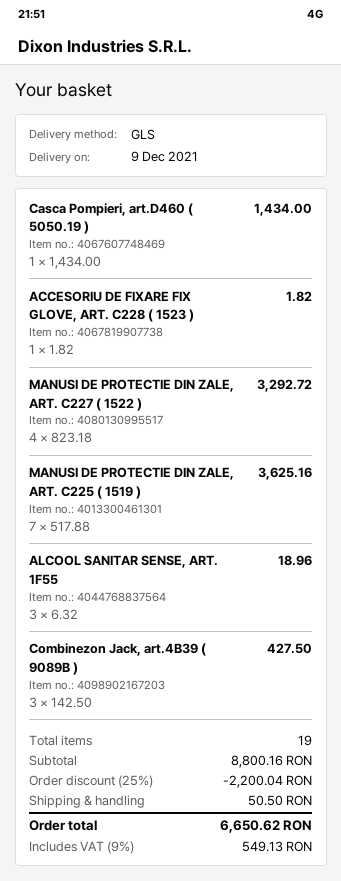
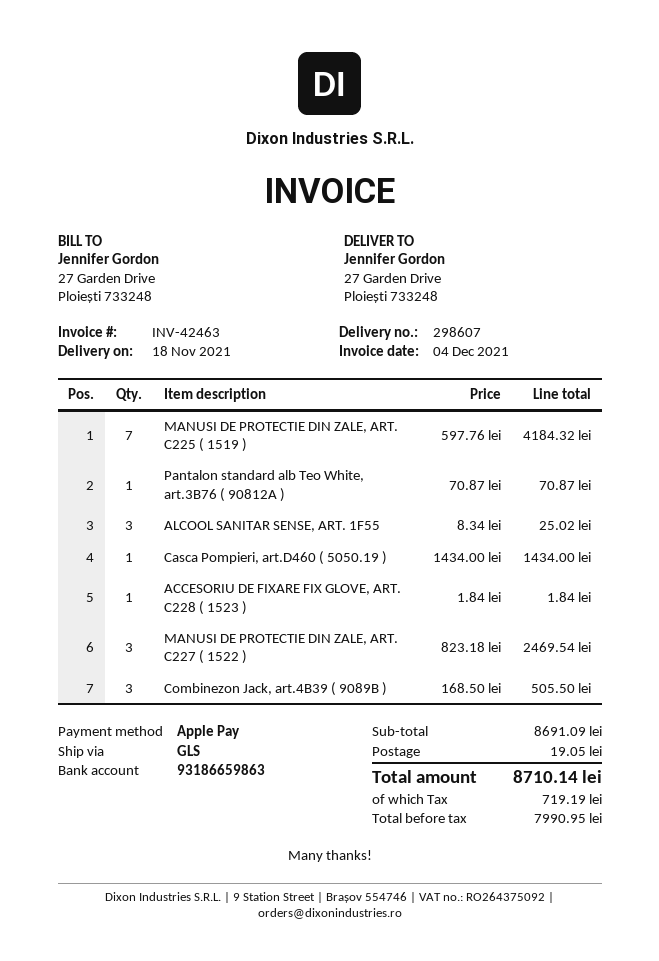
delivery date: 2021-12-09 -> 2021-11-18
ACCESORIU DE FIXARE FIX GLOVE, ART. C228 ( 1523 ): 1 x 1.82 = 1.82 -> 1 x 1.84 = 1.84
MANUSI DE PROTECTIE DIN ZALE, ART. C227 ( 1522 ): 4 x 823.18 = 3292.72 -> 3 x 823.18 = 2469.54
MANUSI DE PROTECTIE DIN ZALE, ART. C225 ( 1519 ): 7 x 517.88 = 3625.16 -> 7 x 597.76 = 4184.32
ALCOOL SANITAR SENSE, ART. 1F55: 3 x 6.32 = 18.96 -> 3 x 8.34 = 25.02
Combinezon Jack, art.4B39 ( 9089B ): 3 x 142.50 = 427.50 -> 3 x 168.50 = 505.50
Pantalon standard alb Teo White, art.3B76 ( 90812A ): none -> 1 x 70.87 = 70.87
subtotal: 8800.16 -> 8691.09
discount: 25% = 2200.04 -> none
shipping: 50.50 -> 19.05
tax: 549.13 -> 719.19
total: 6650.62 -> 8710.14

